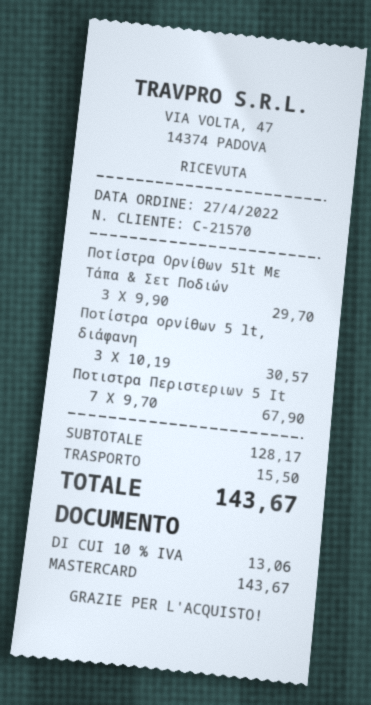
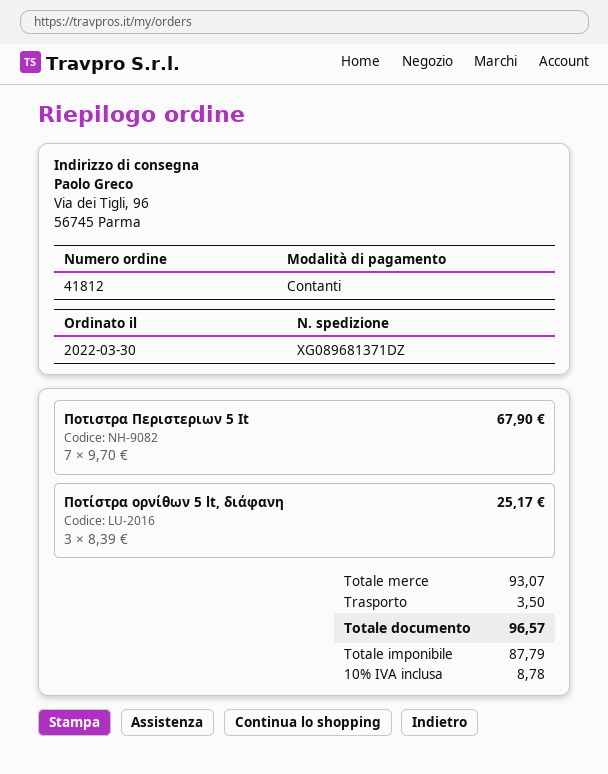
order date: 2022-04-27 -> 2022-03-30
payment method: Mastercard -> cash
Ποτίστρα Ορνίθων 5lt Με Τάπα & Σετ Ποδιών: 3 x 9.90 = 29.70 -> none
Ποτίστρα ορνίθων 5 lt, διάφανη: 3 x 10.19 = 30.57 -> 3 x 8.39 = 25.17
subtotal: 128.17 -> 93.07
shipping: 15.50 -> 3.50
tax: 10% = 13.06 -> 10% = 8.78
total: 143.67 -> 96.57

